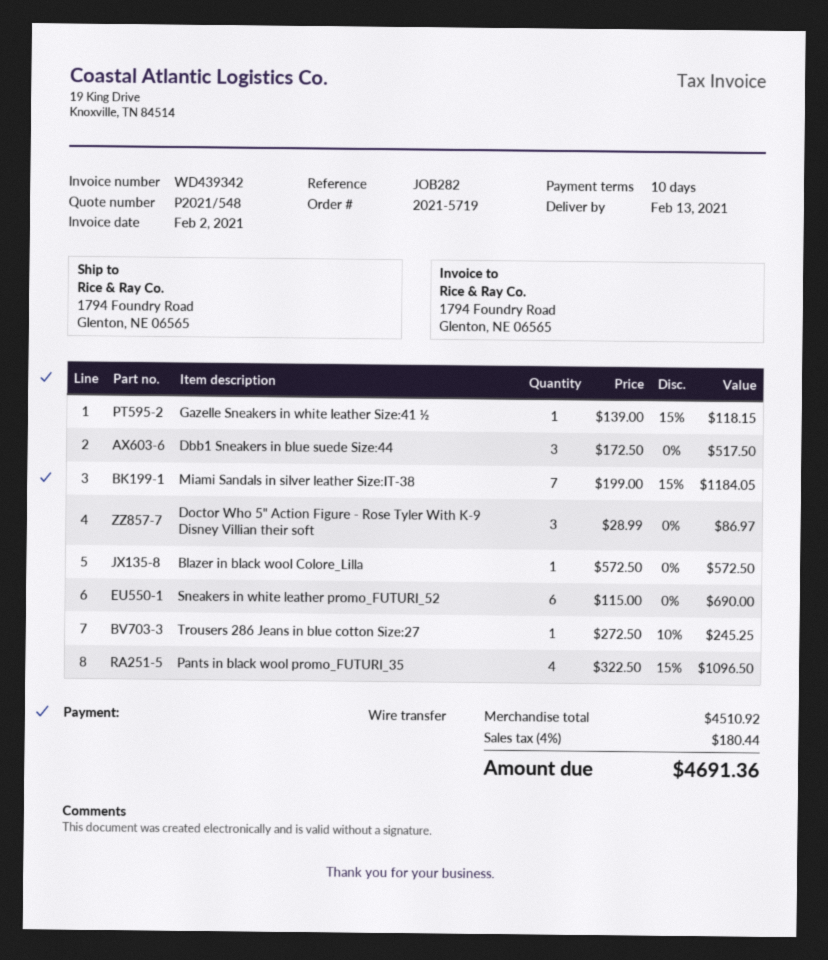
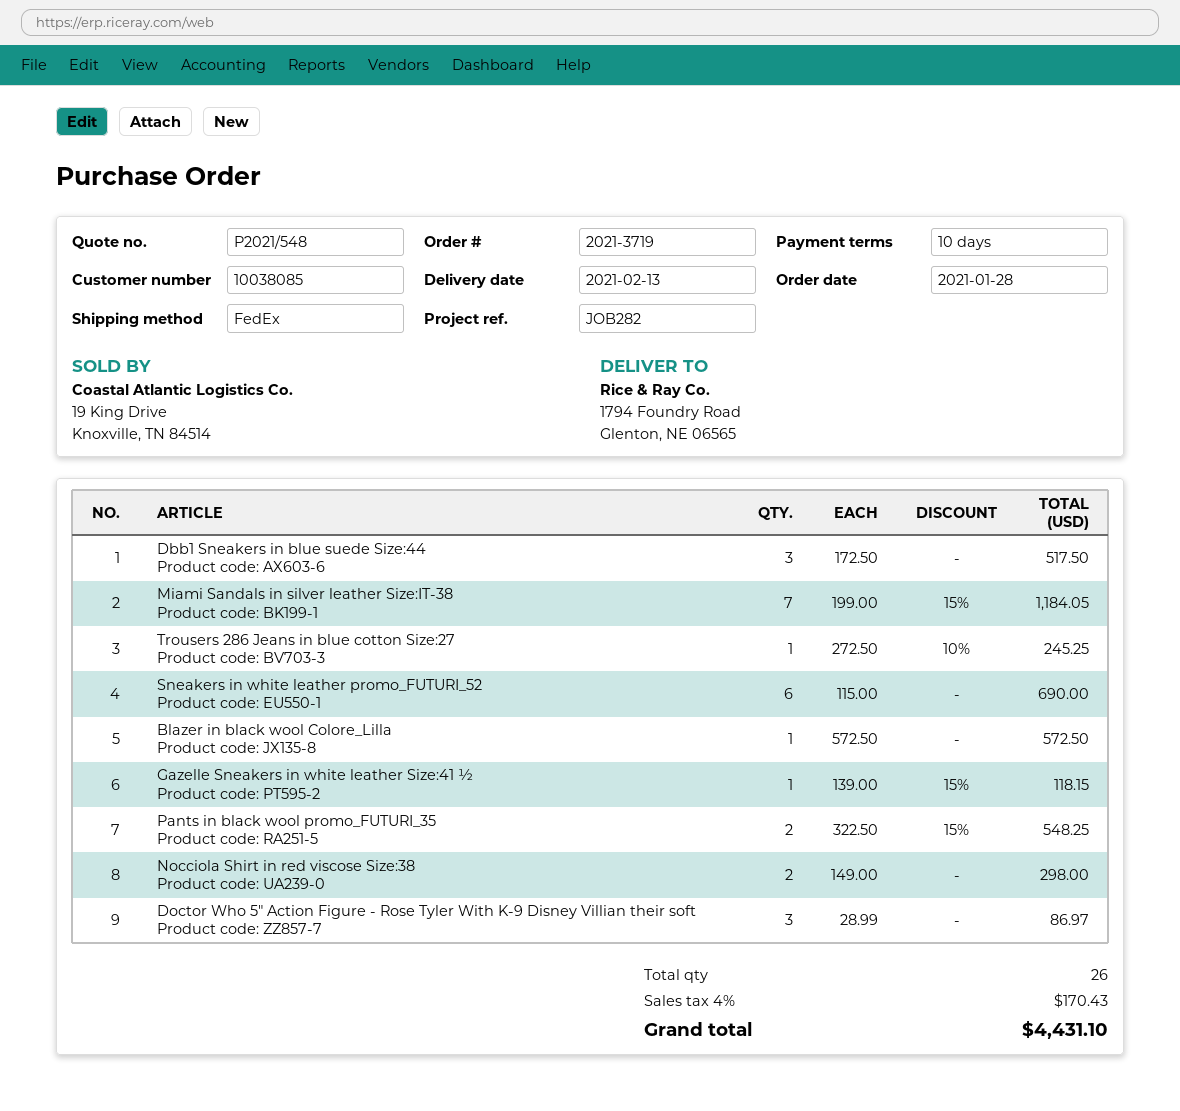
order number: 2021-5719 -> 2021-3719
Pants in black wool promo_FUTURI_35: 4 x 322.50 - 15% = 1096.50 -> 2 x 322.50 - 15% = 548.25
Nocciola Shirt in red viscose Size:38: none -> 2 x 149.00 = 298.00
tax: 4% = 180.44 -> 4% = 170.43
total: 4691.36 -> 4431.10

